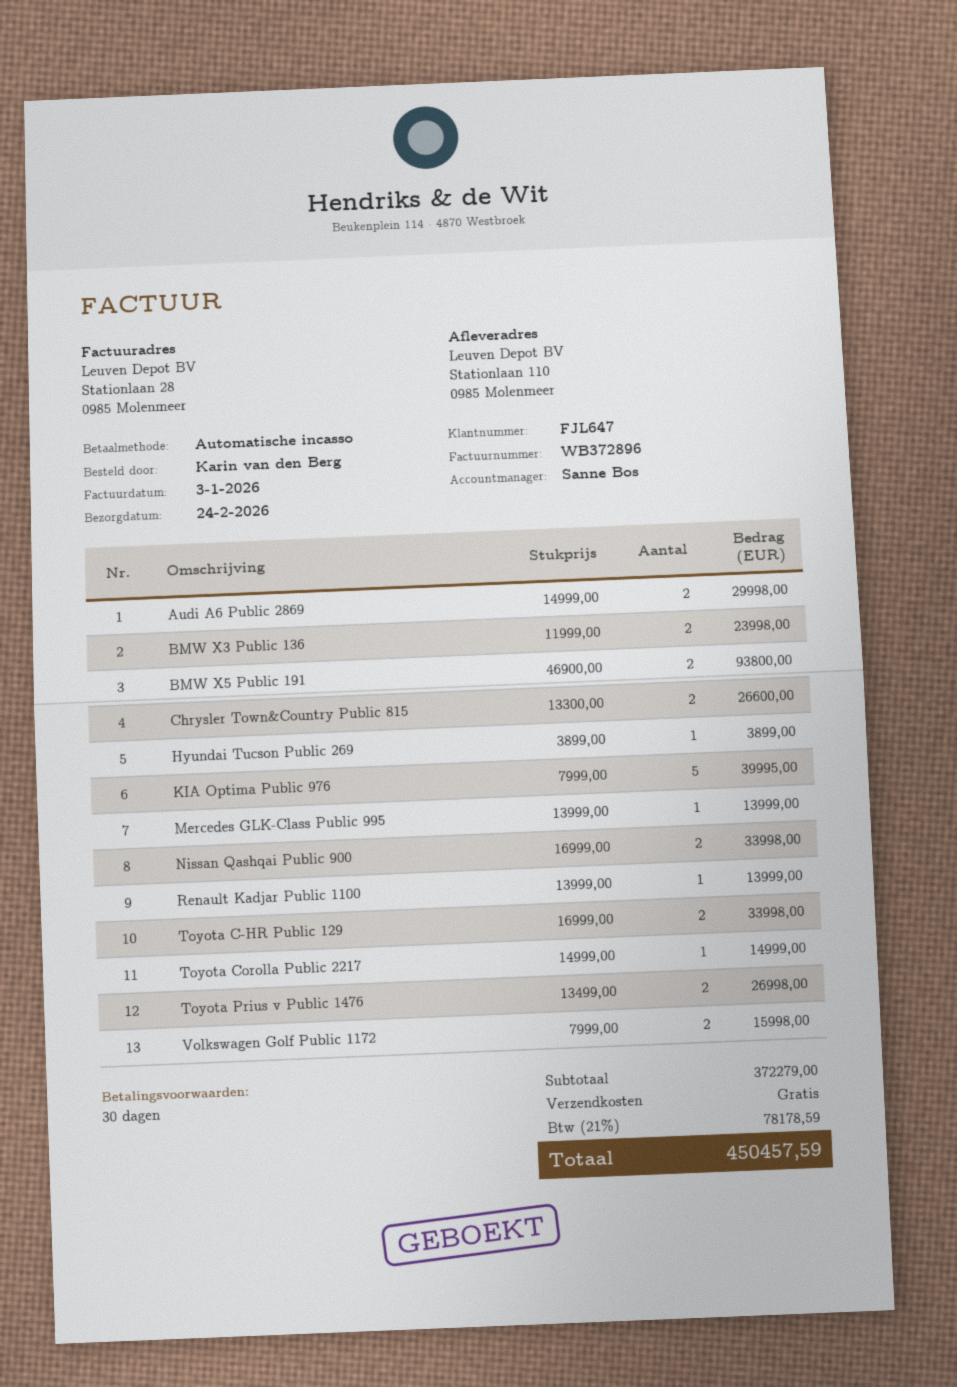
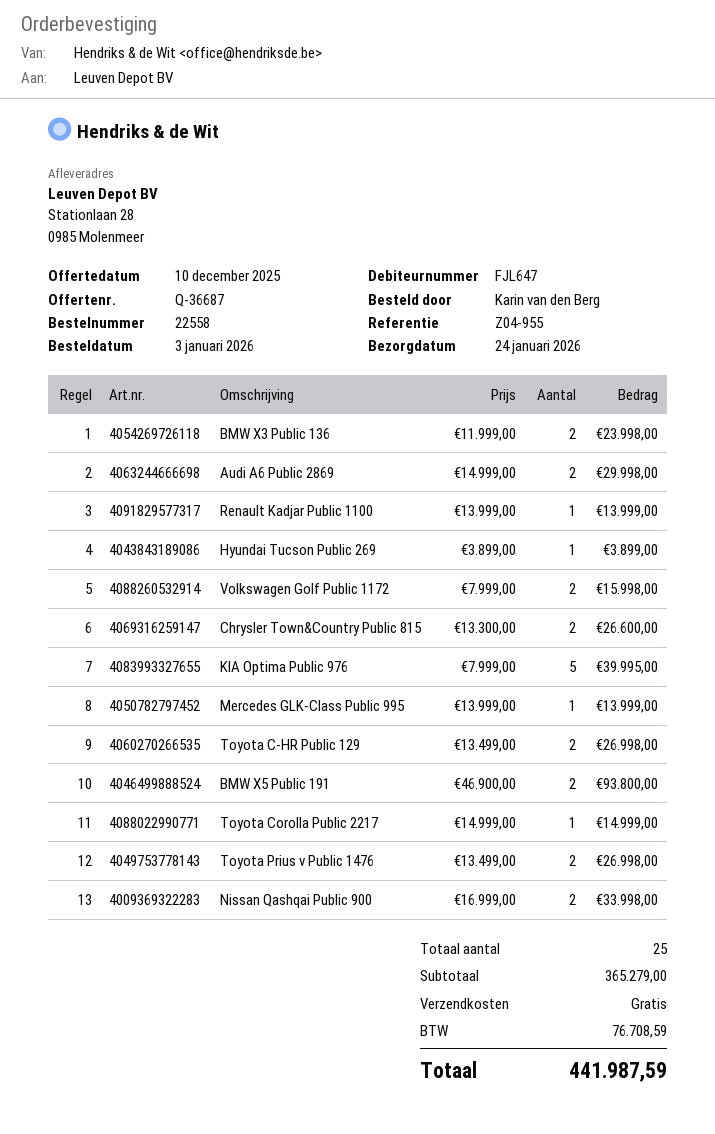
delivery date: 2026-02-24 -> 2026-01-24
ship to: Stationlaan 110, 0985 Molenmeer -> Stationlaan 28, 0985 Molenmeer
Toyota C-HR Public 129: 2 x 16999.00 = 33998.00 -> 2 x 13499.00 = 26998.00
subtotal: 372279.00 -> 365279.00
tax: 78178.59 -> 76708.59
total: 450457.59 -> 441987.59

